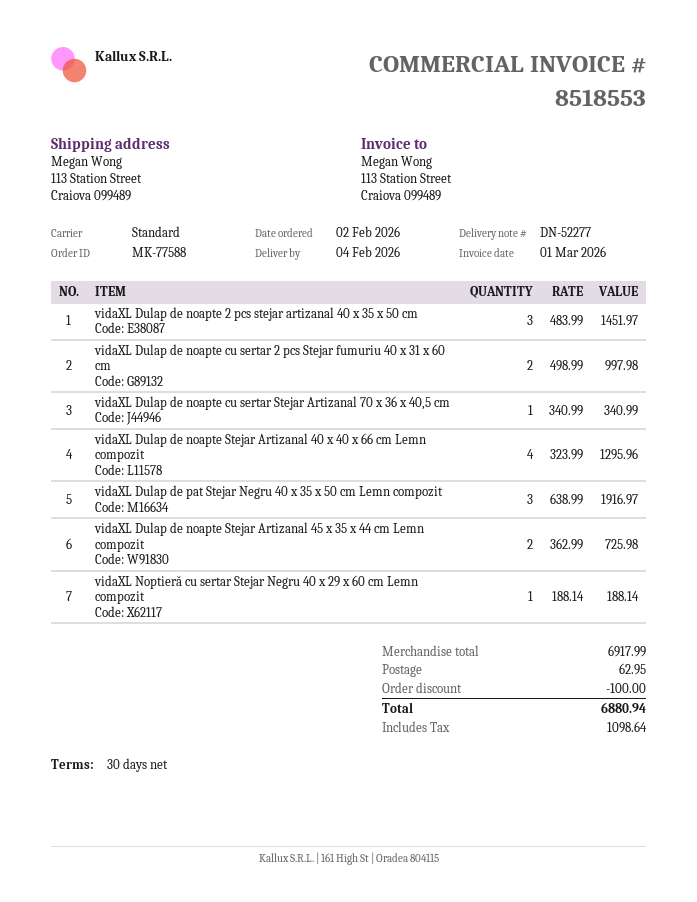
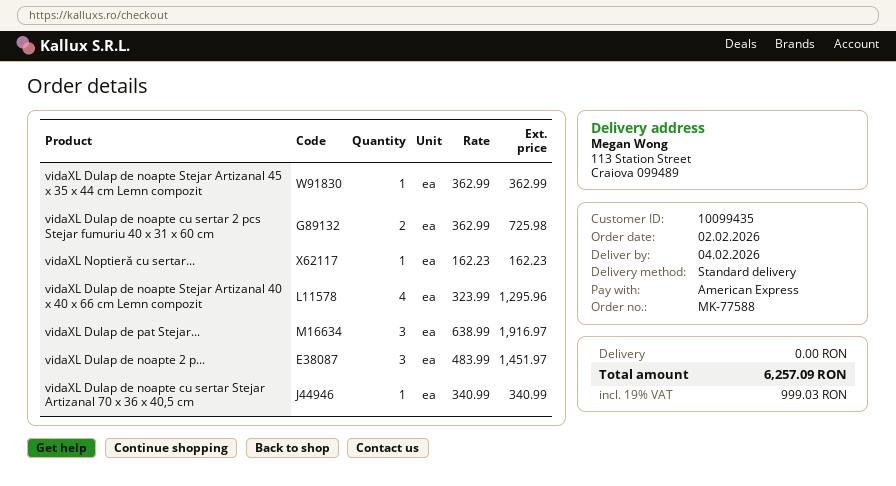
vidaXL Dulap de noapte cu sertar 2 pcs Stejar fumuriu 40 x 31 x 60 cm: 2 x 498.99 = 997.98 -> 2 x 362.99 = 725.98
vidaXL Dulap de noapte Stejar Artizanal 45 x 35 x 44 cm Lemn compozit: 2 x 362.99 = 725.98 -> 1 x 362.99 = 362.99
vidaXL Noptieră cu sertar Stejar Negru 40 x 29 x 60 cm Lemn compozit: 1 x 188.14 = 188.14 -> 1 x 162.23 = 162.23
discount: 100.00 -> none
shipping: 62.95 -> 0.00
tax: 1098.64 -> 999.03
total: 6880.94 -> 6257.09

